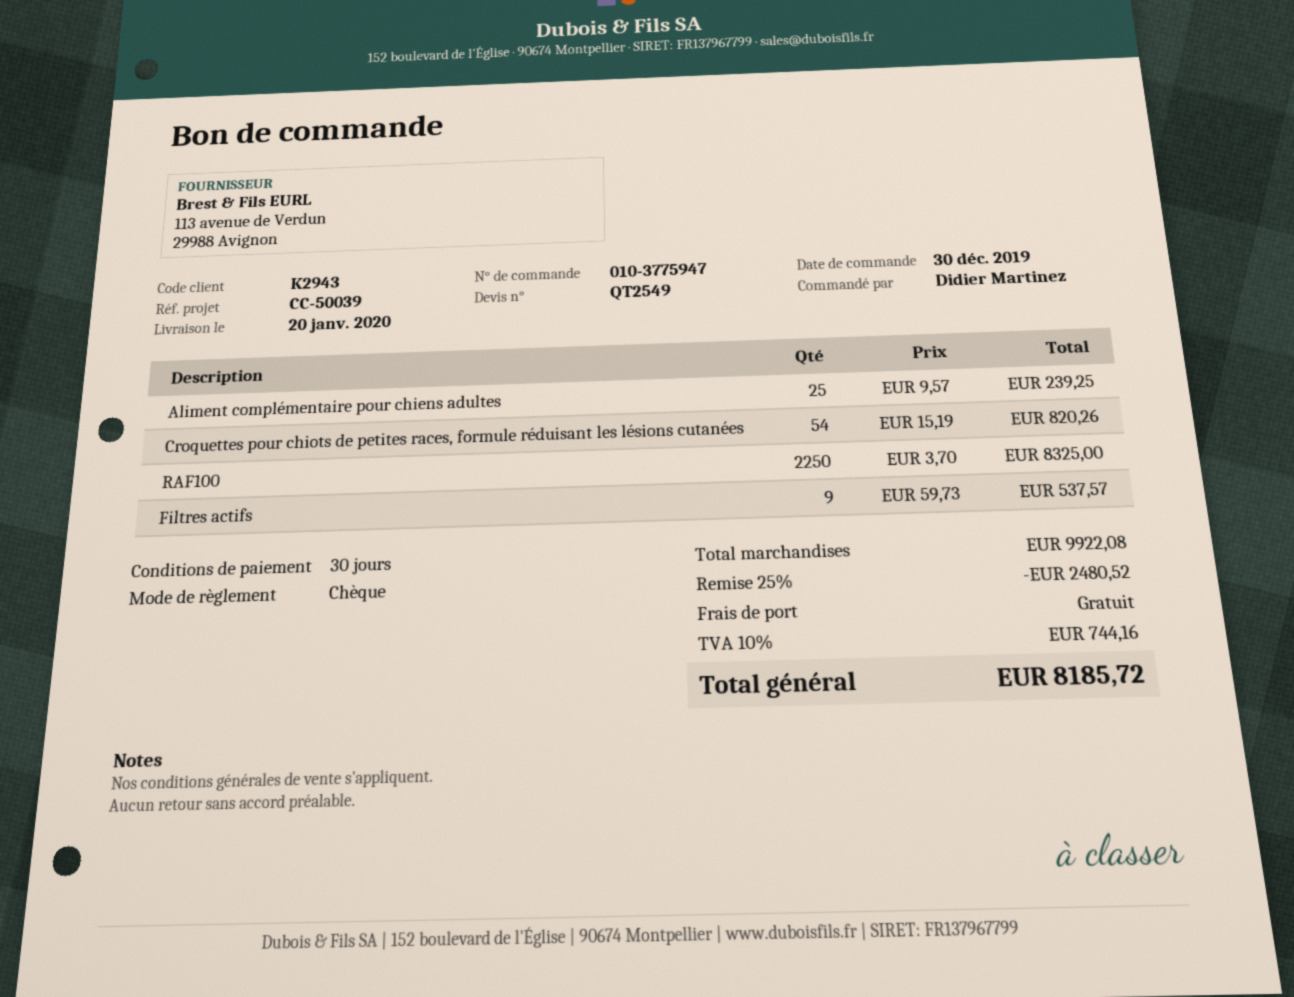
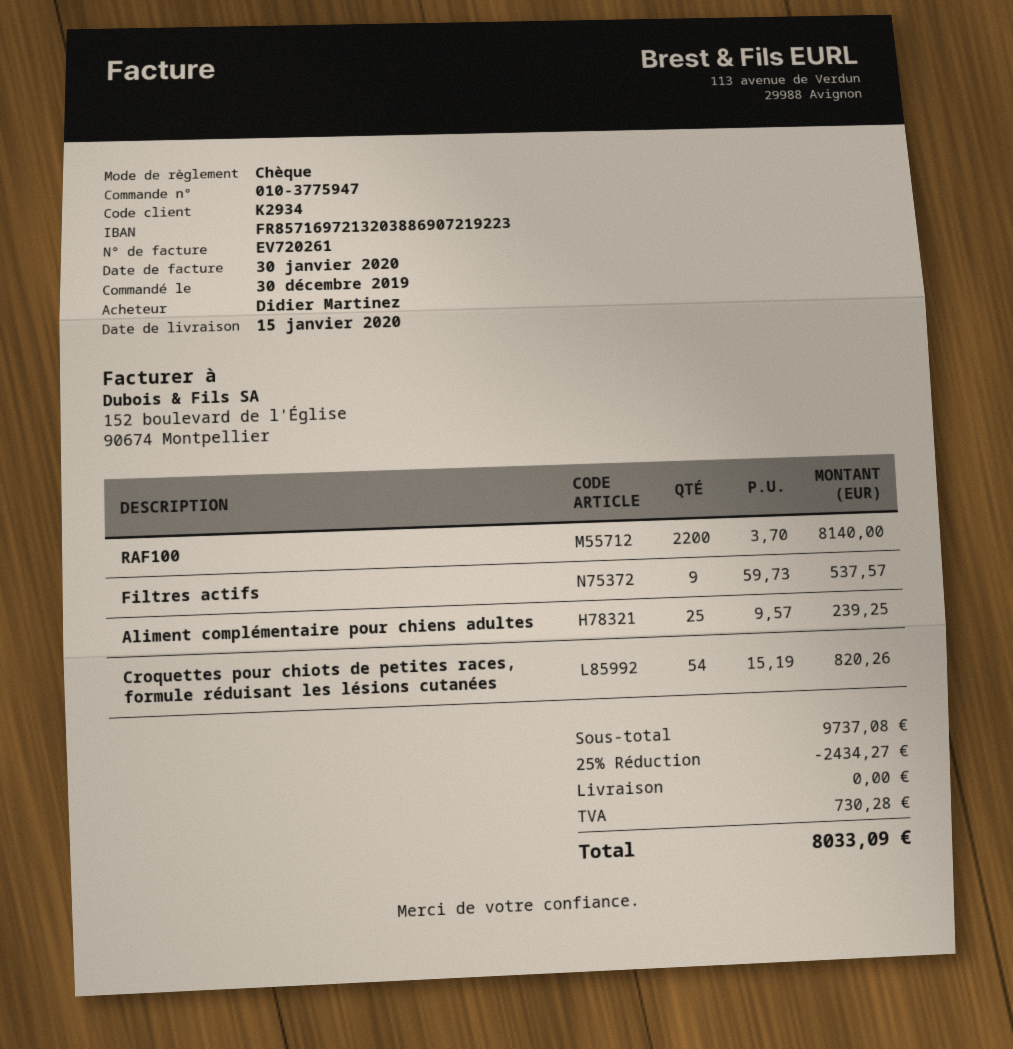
delivery date: 2020-01-20 -> 2020-01-15
customer number: K2943 -> K2934
RAF100: 2250 x 3.70 = 8325.00 -> 2200 x 3.70 = 8140.00
subtotal: 9922.08 -> 9737.08
discount: 25% = 2480.52 -> 25% = 2434.27
tax: 744.16 -> 730.28
total: 8185.72 -> 8033.09

